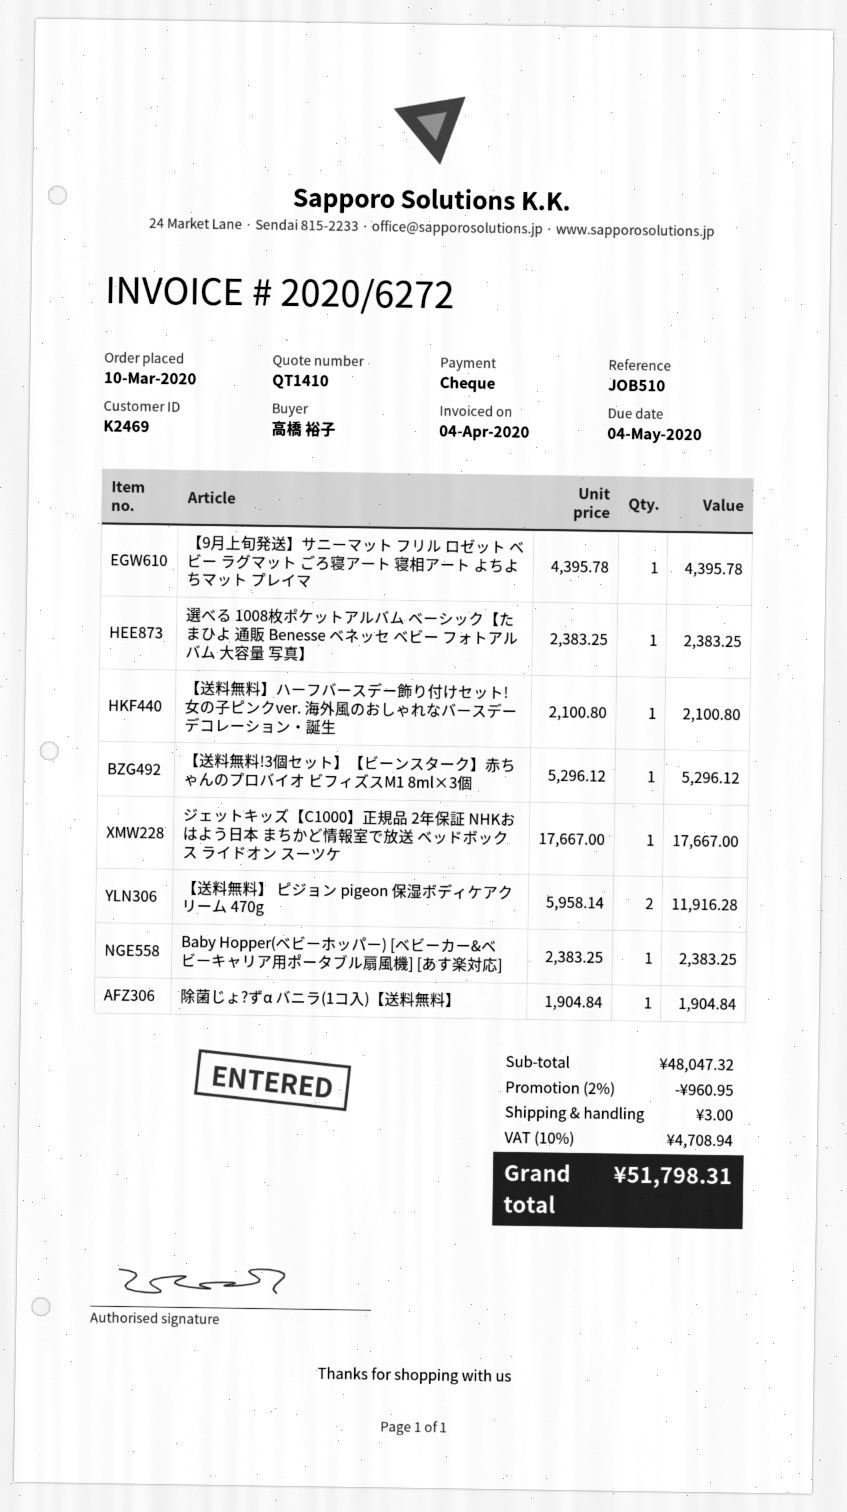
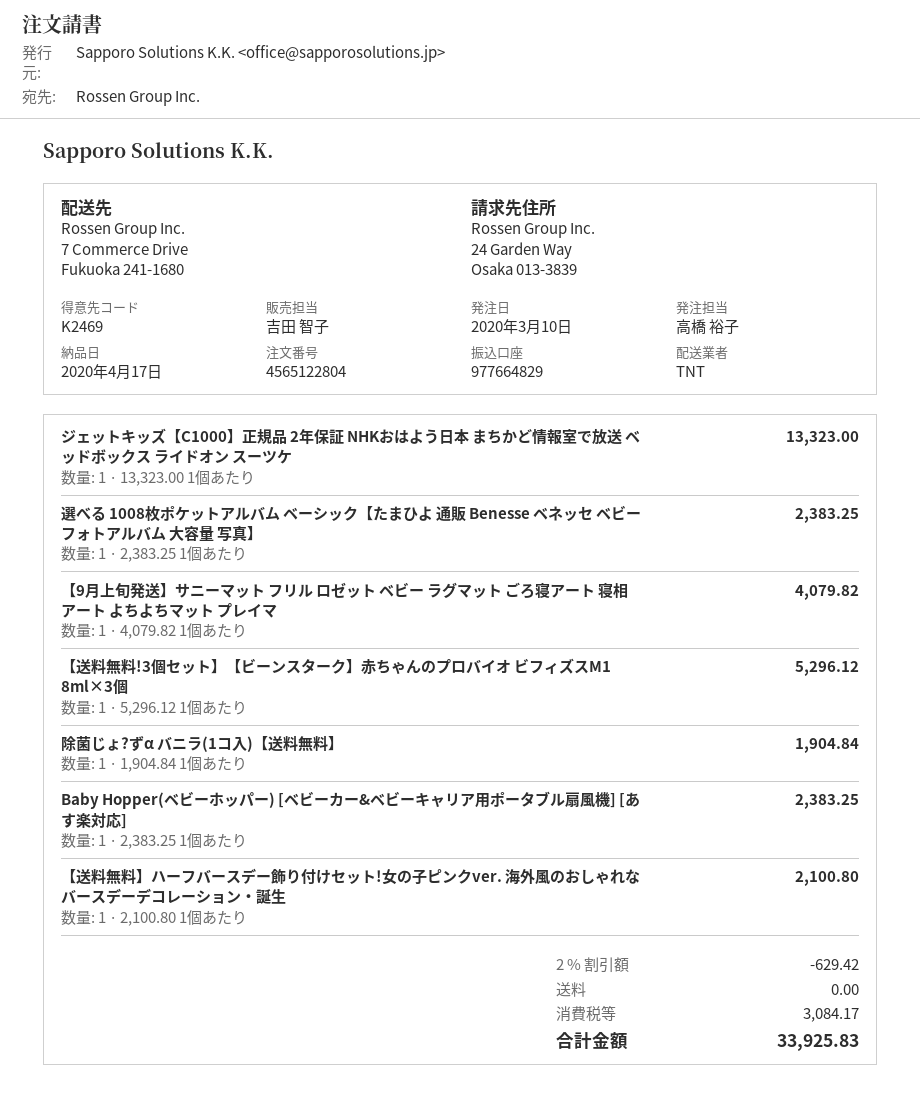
【9月上旬発送】サニーマット フリル ロゼット ベビー ラグマット ごろ寝アート 寝相アート よちよちマット プレイマ: 1 x 4395.78 = 4395.78 -> 1 x 4079.82 = 4079.82
ジェットキッズ【C1000】正規品 2年保証 NHKおはよう日本 まちかど情報室で放送 ベッドボックス ライドオン スーツケ: 1 x 17667.00 = 17667.00 -> 1 x 13323.00 = 13323.00
【送料無料】 ピジョン pigeon 保湿ボディケアクリーム 470g: 2 x 5958.14 = 11916.28 -> none
discount: 2% = 960.95 -> 2% = 629.42
shipping: 3.00 -> 0.00
tax: 4708.94 -> 3084.17
total: 51798.31 -> 33925.83

